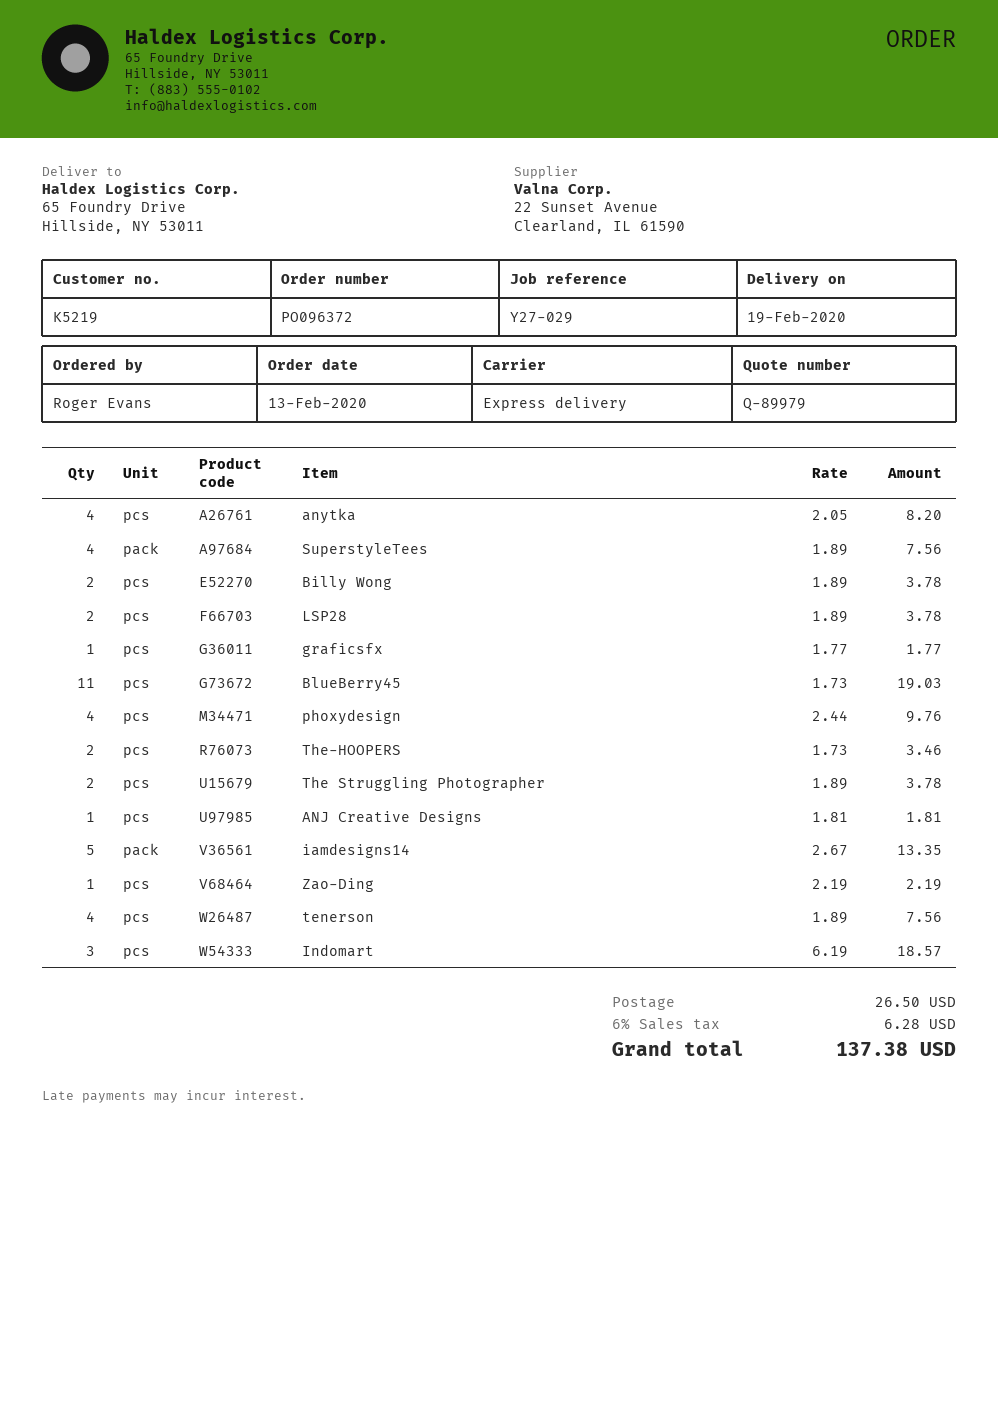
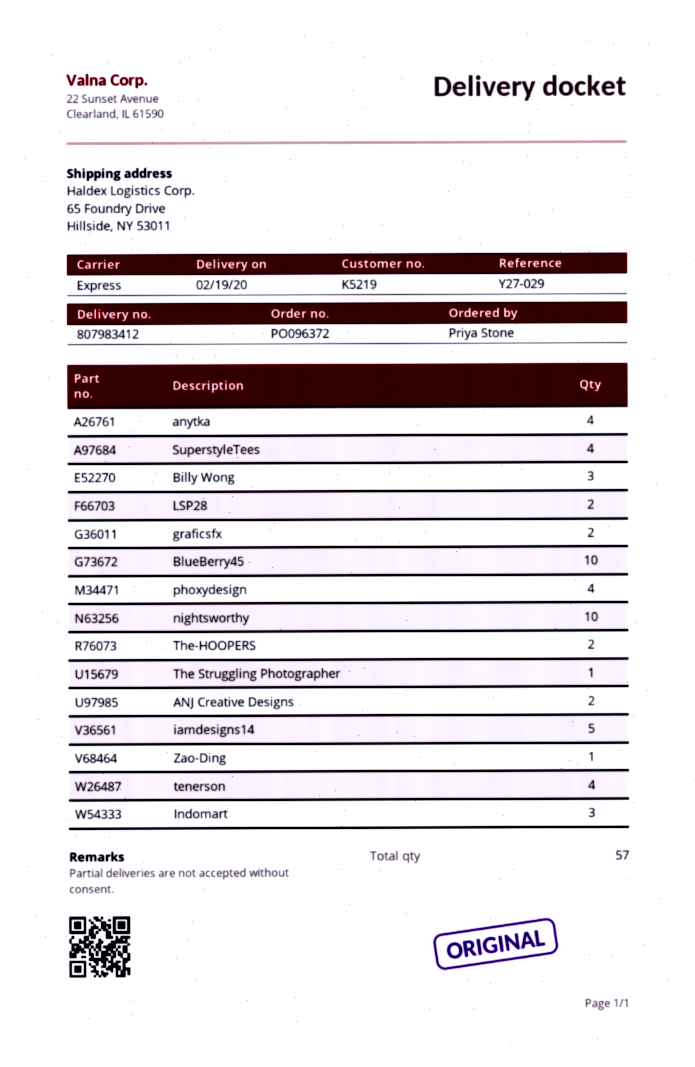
ordered by: Roger Evans -> Priya Stone
Billy Wong: 2 -> 3
graficsfx: 1 -> 2
BlueBerry45: 11 -> 10
The Struggling Photographer: 2 -> 1
ANJ Creative Designs: 1 -> 2
nightsworthy: none -> 10

